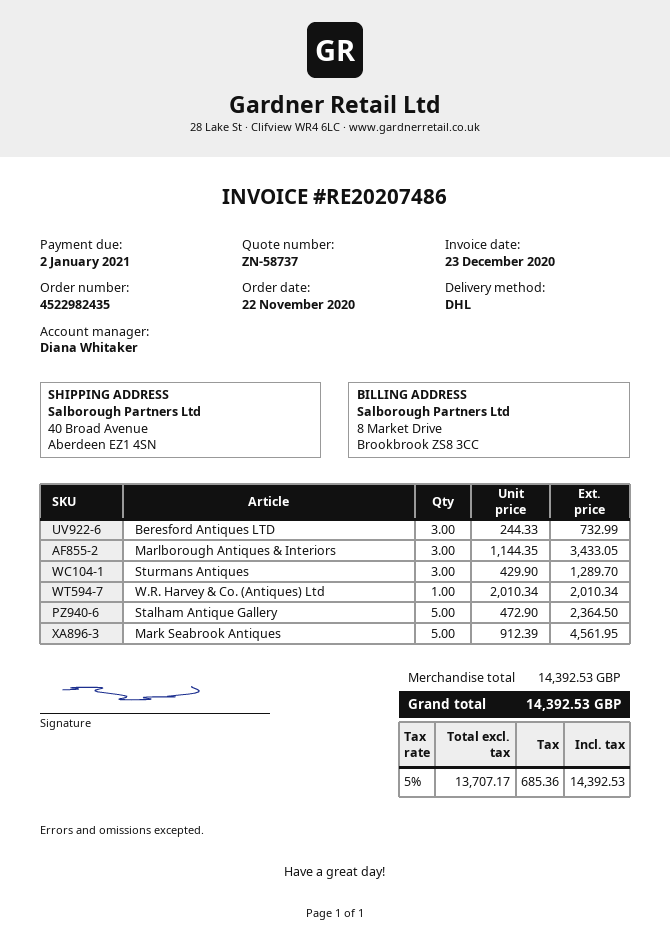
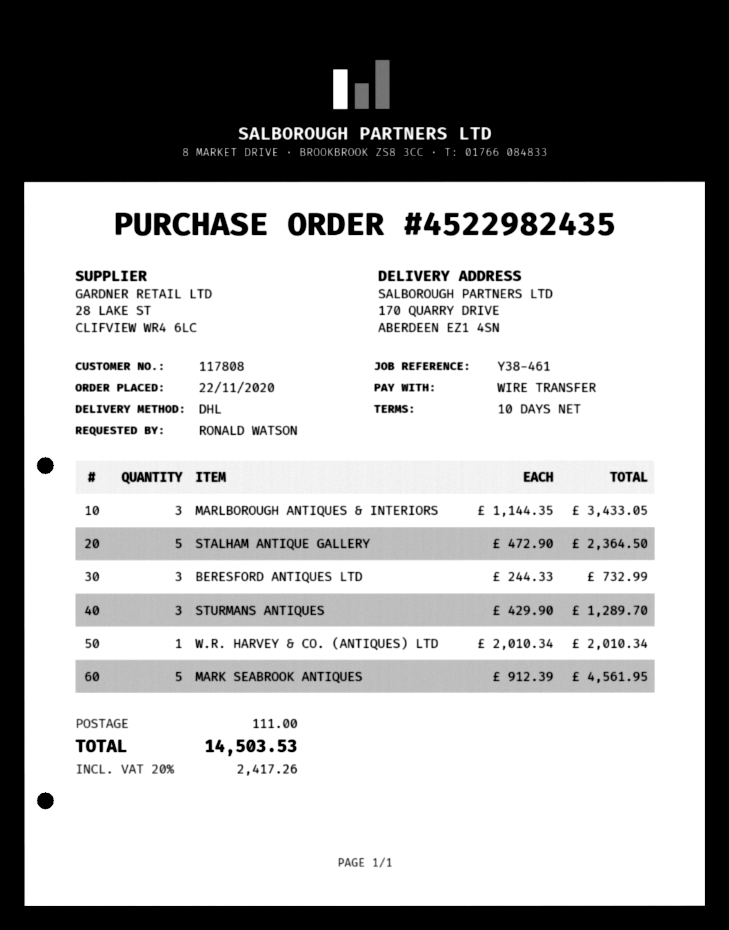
ship to: 40 Broad Avenue, Aberdeen EZ1 4SN -> 170 QUARRY DRIVE, ABERDEEN EZ1 4SN
shipping: none -> 111.00
tax: 5% = 685.36 -> 20% = 2417.26
total: 14392.53 -> 14503.53

